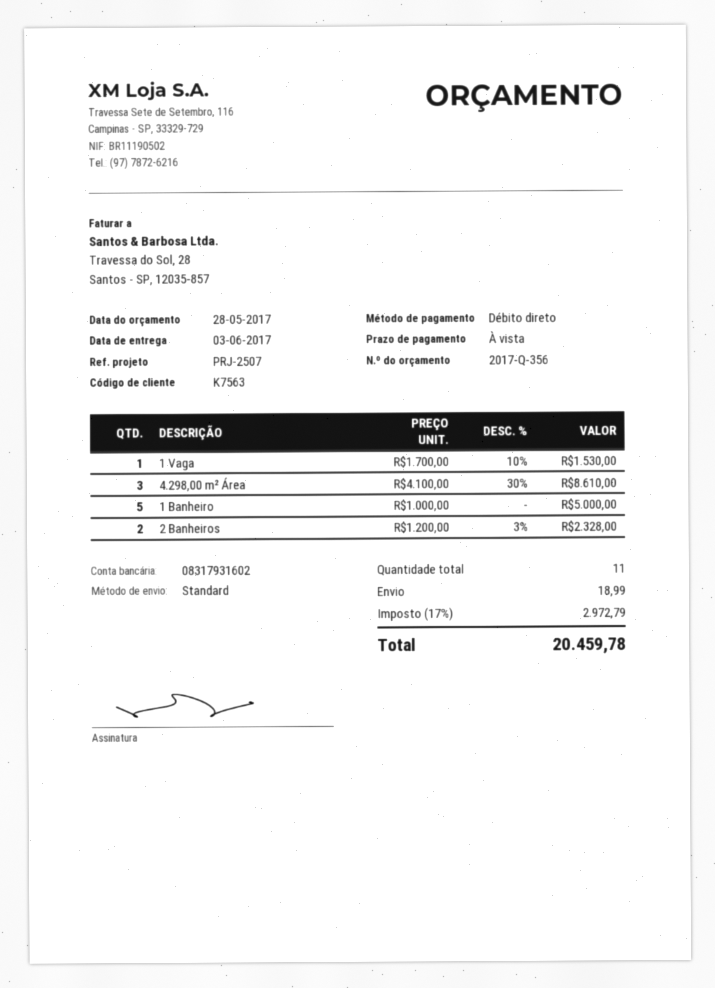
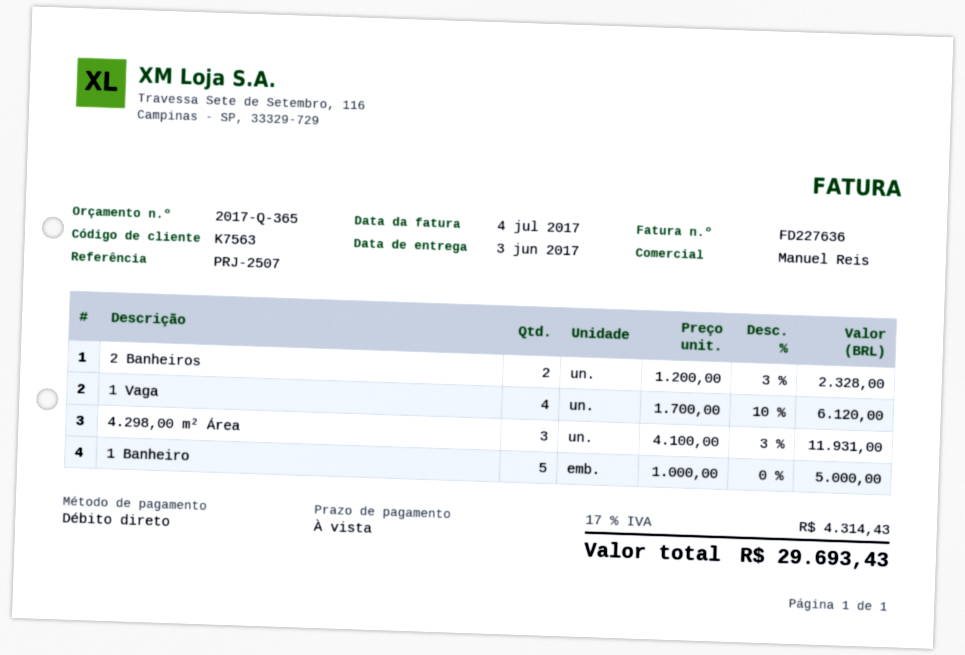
quote number: 2017-Q-356 -> 2017-Q-365
1 Vaga: 1 x 1700.00 - 10% = 1530.00 -> 4 x 1700.00 - 10% = 6120.00
4.298,00 m² Área: 3 x 4100.00 - 30% = 8610.00 -> 3 x 4100.00 - 3% = 11931.00
shipping: 18.99 -> none
tax: 17% = 2972.79 -> 17% = 4314.43
total: 20459.78 -> 29693.43

